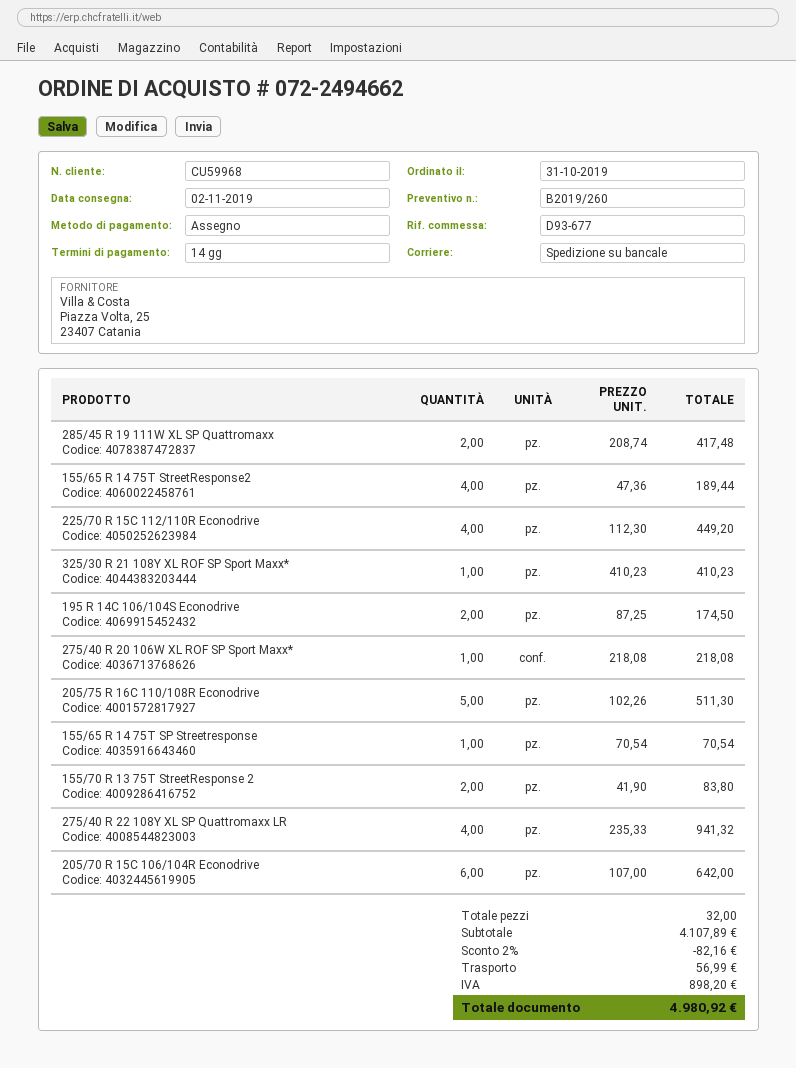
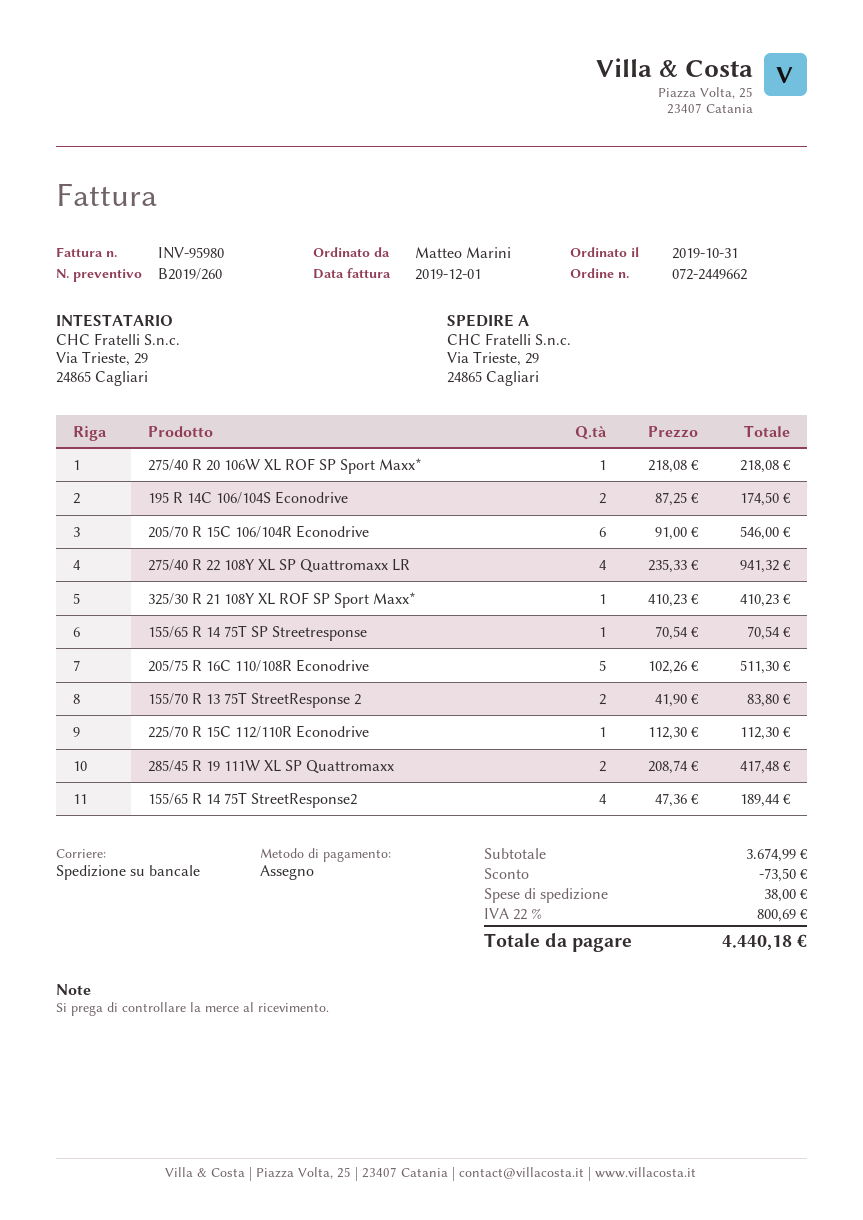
order number: 072-2494662 -> 072-2449662
225/70 R 15C 112/110R Econodrive: 4 x 112.30 = 449.20 -> 1 x 112.30 = 112.30
205/70 R 15C 106/104R Econodrive: 6 x 107.00 = 642.00 -> 6 x 91.00 = 546.00
subtotal: 4107.89 -> 3674.99
discount: 82.16 -> 73.50
shipping: 56.99 -> 38.00
tax: 898.20 -> 800.69
total: 4980.92 -> 4440.18

